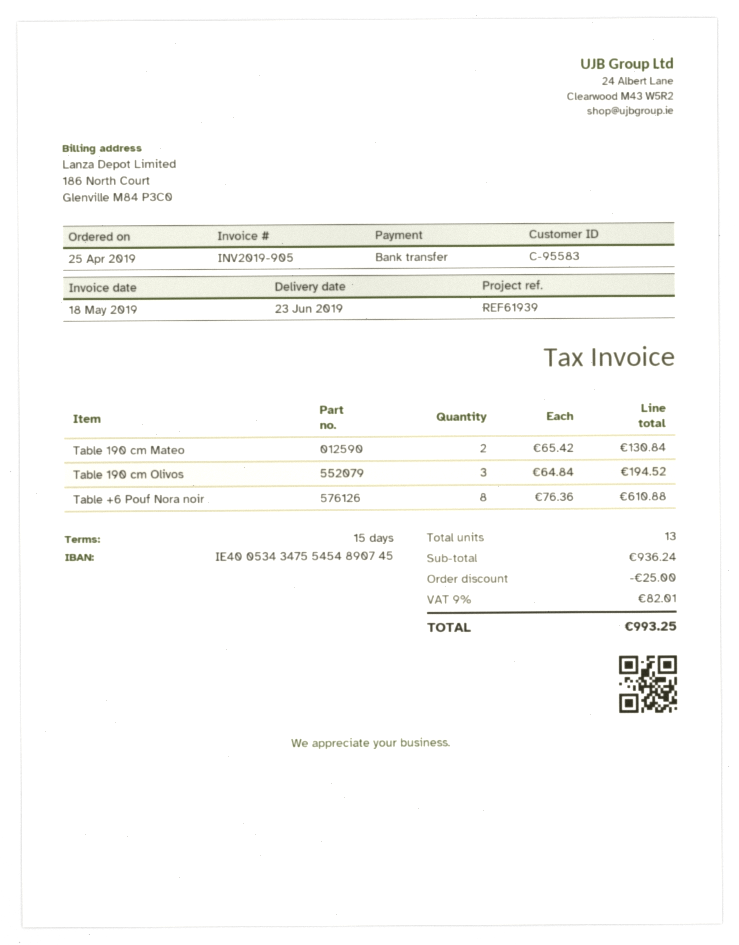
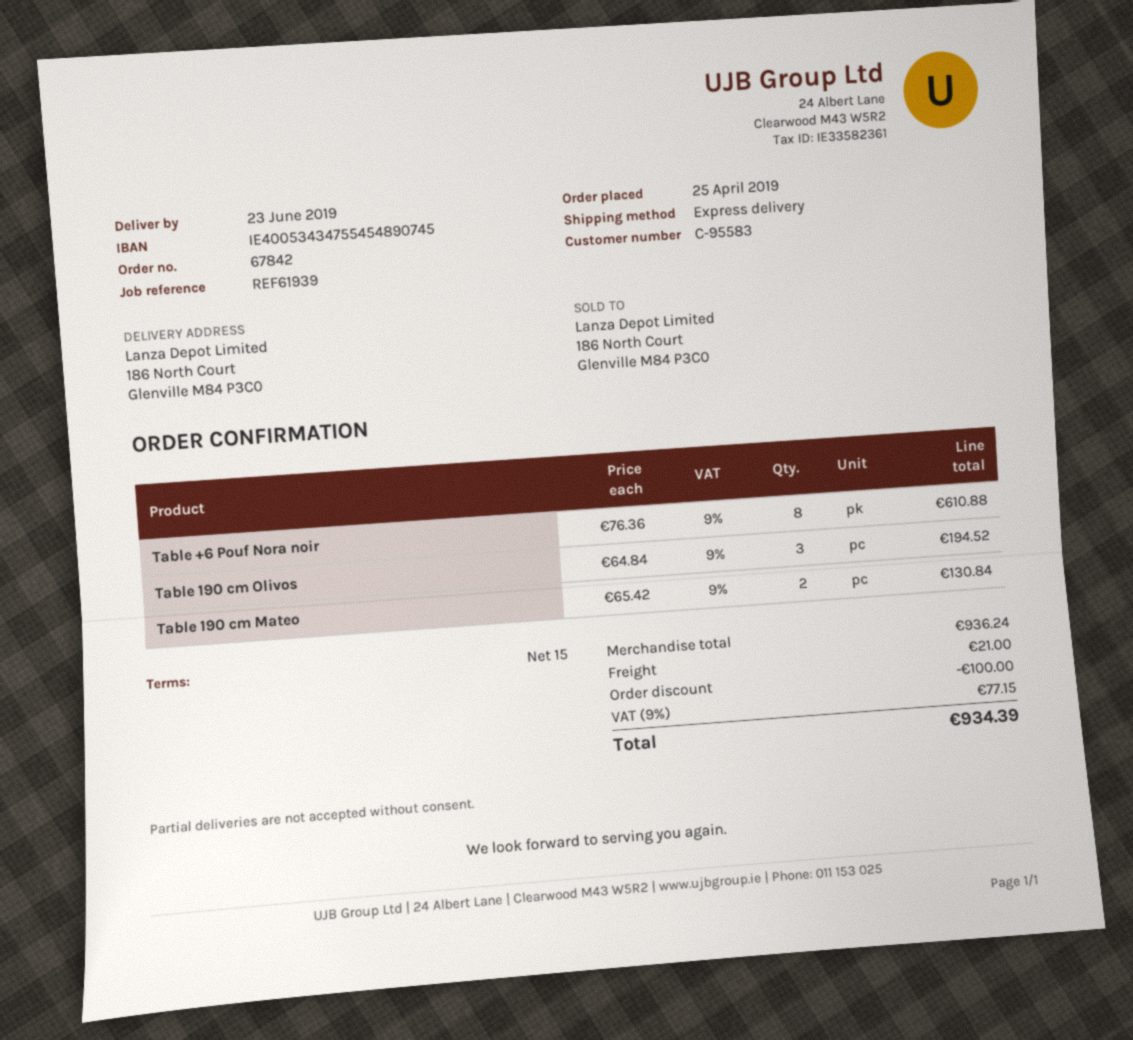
discount: 25.00 -> 100.00
shipping: none -> 21.00
tax: 9% = 82.01 -> 9% = 77.15
total: 993.25 -> 934.39

